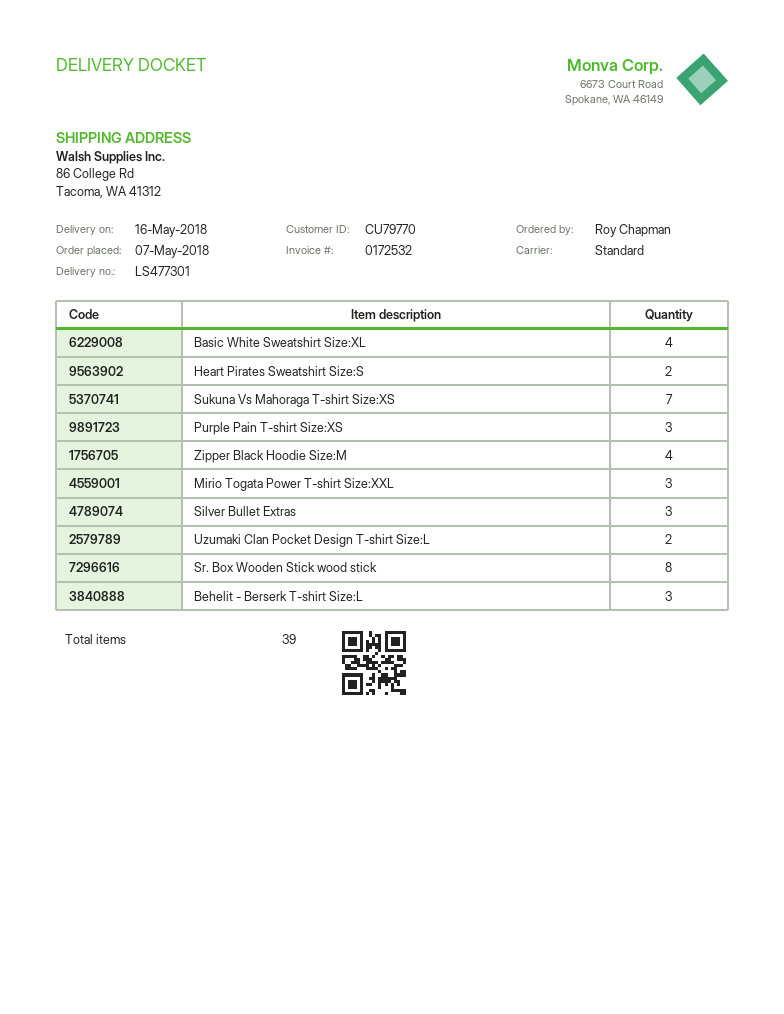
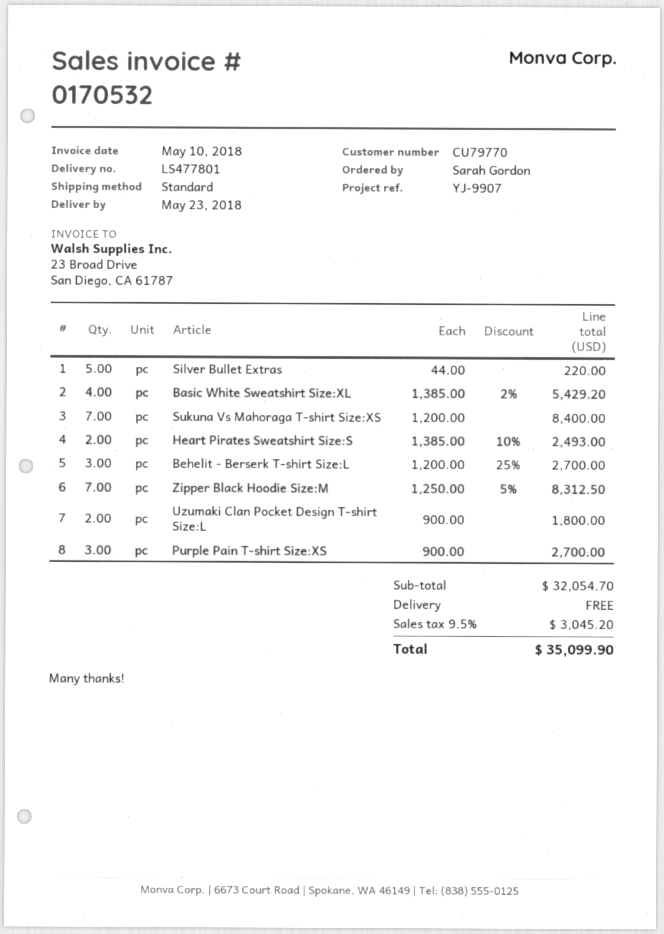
delivery note number: LS477301 -> LS477801
delivery date: 2018-05-16 -> 2018-05-23
invoice number: 0172532 -> 0170532
ordered by: Roy Chapman -> Sarah Gordon
Zipper Black Hoodie Size:M: 4 -> 7
Mirio Togata Power T-shirt Size:XXL: 3 -> none
Silver Bullet Extras: 3 -> 5
Sr. Box Wooden Stick wood stick: 8 -> none

